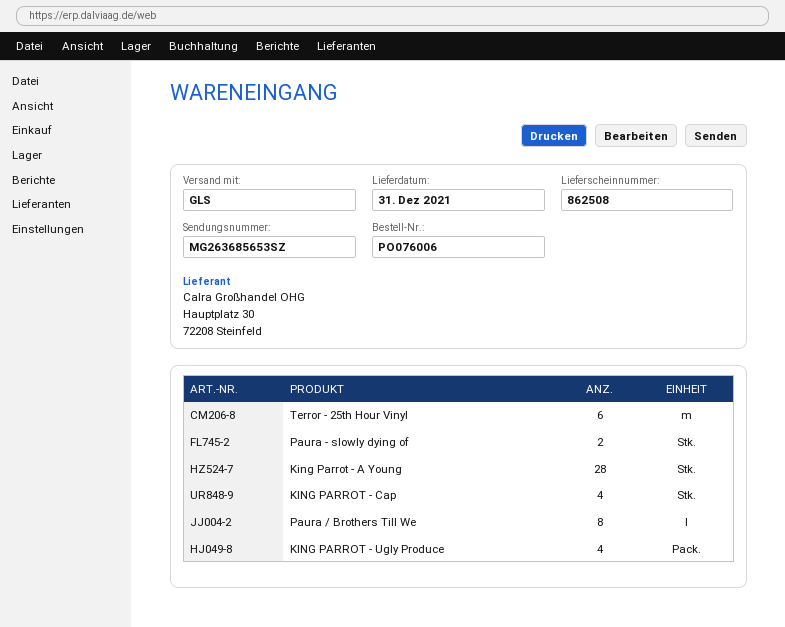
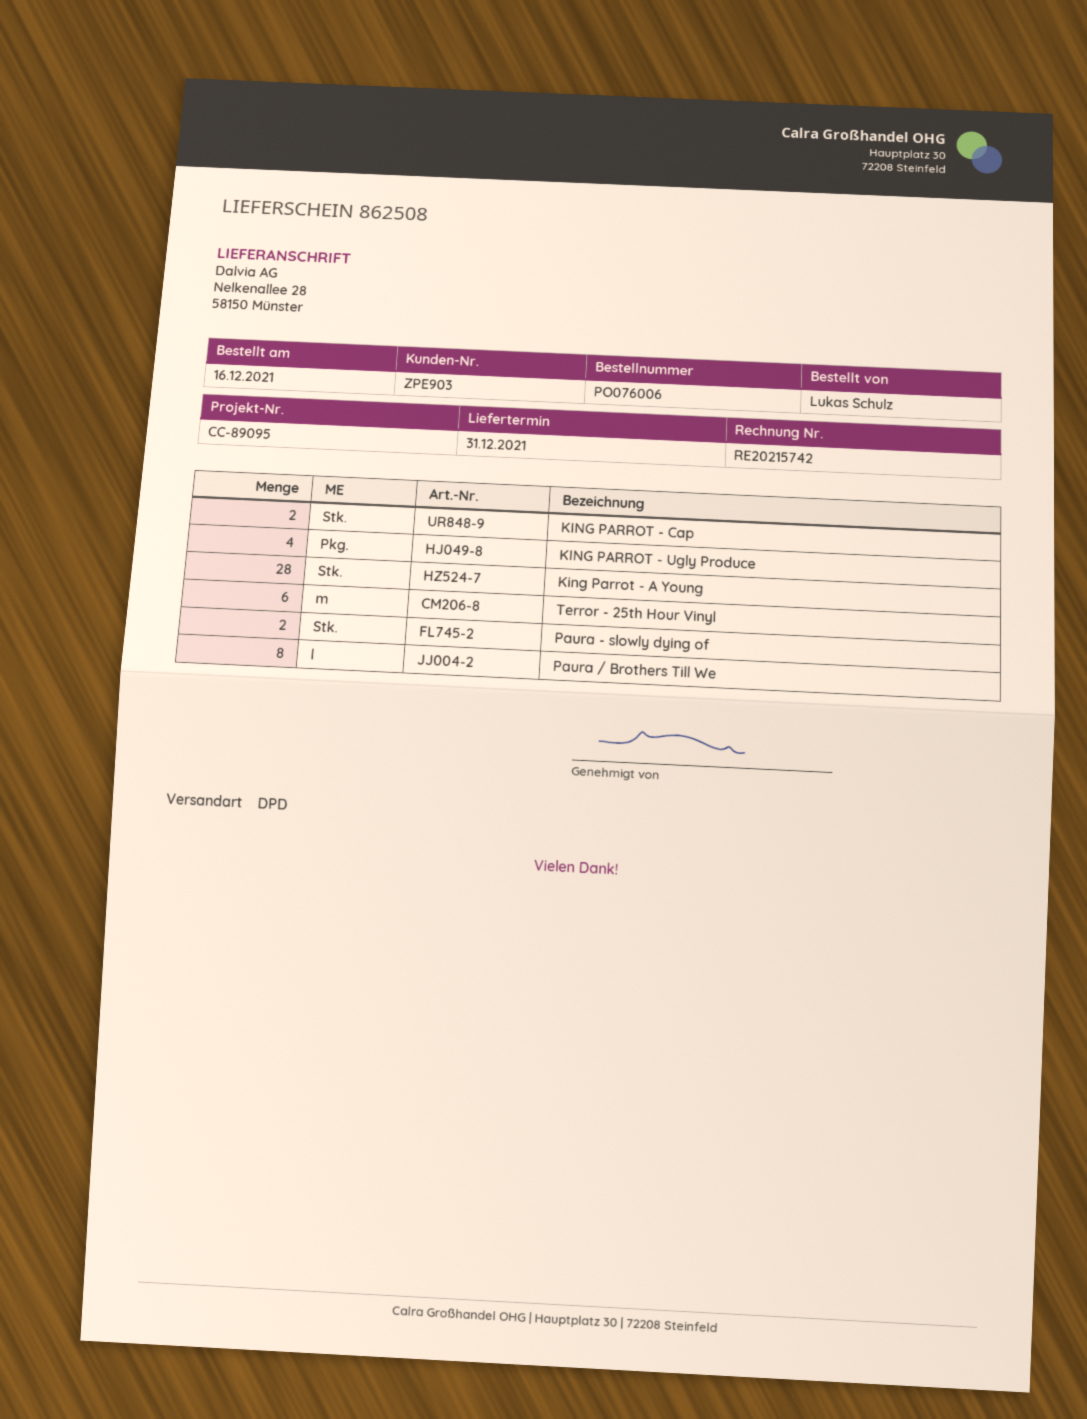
shipping method: GLS -> DPD
KING PARROT - Cap: 4 -> 2

